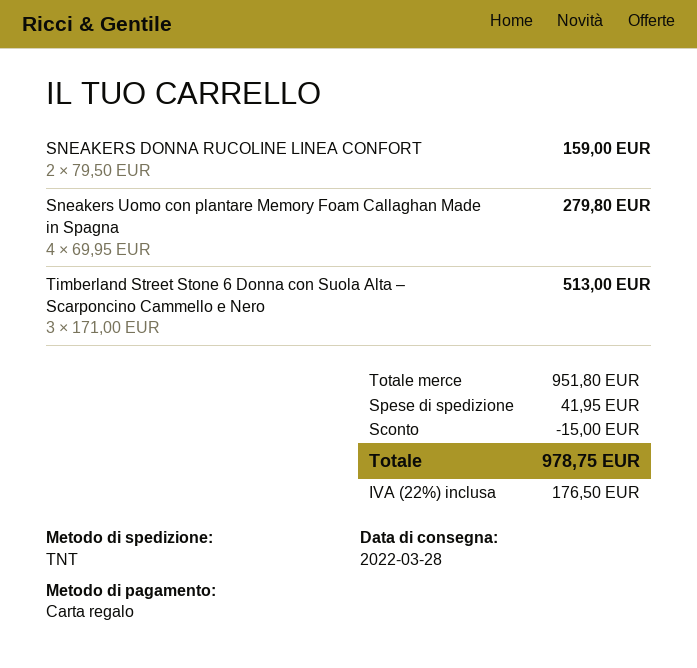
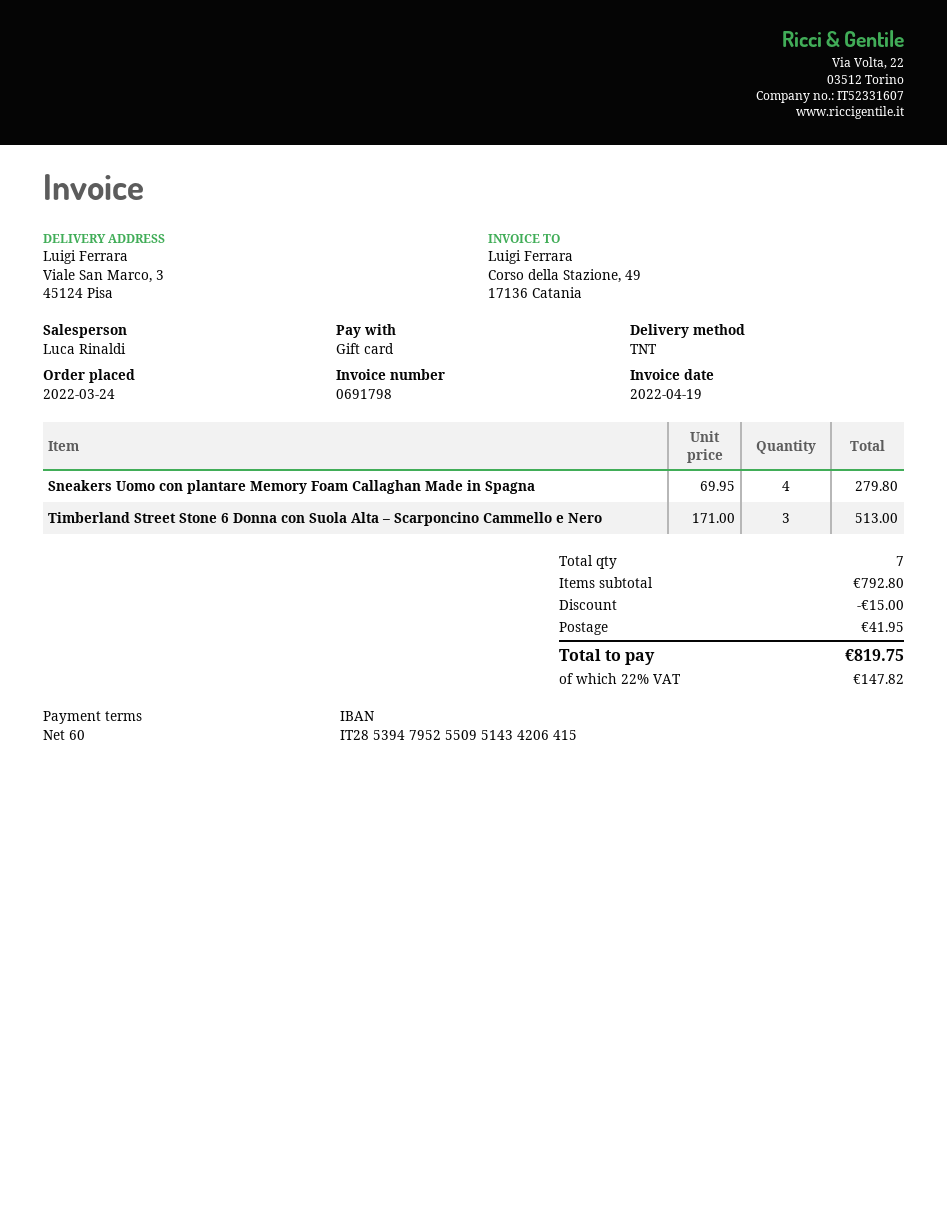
SNEAKERS DONNA RUCOLINE LINEA CONFORT: 2 x 79.50 = 159.00 -> none
subtotal: 951.80 -> 792.80
tax: 22% = 176.50 -> 22% = 147.82
total: 978.75 -> 819.75

